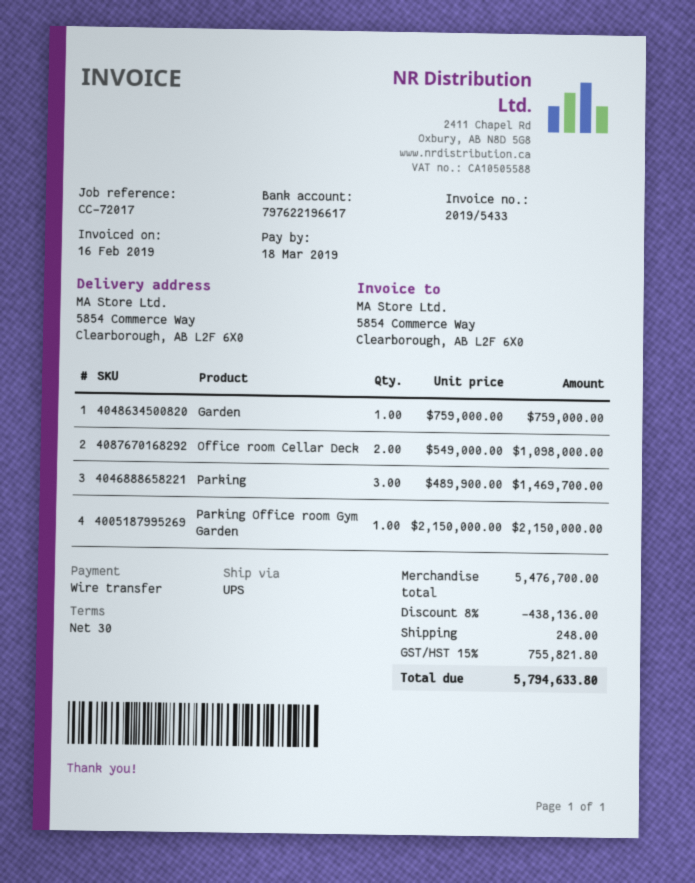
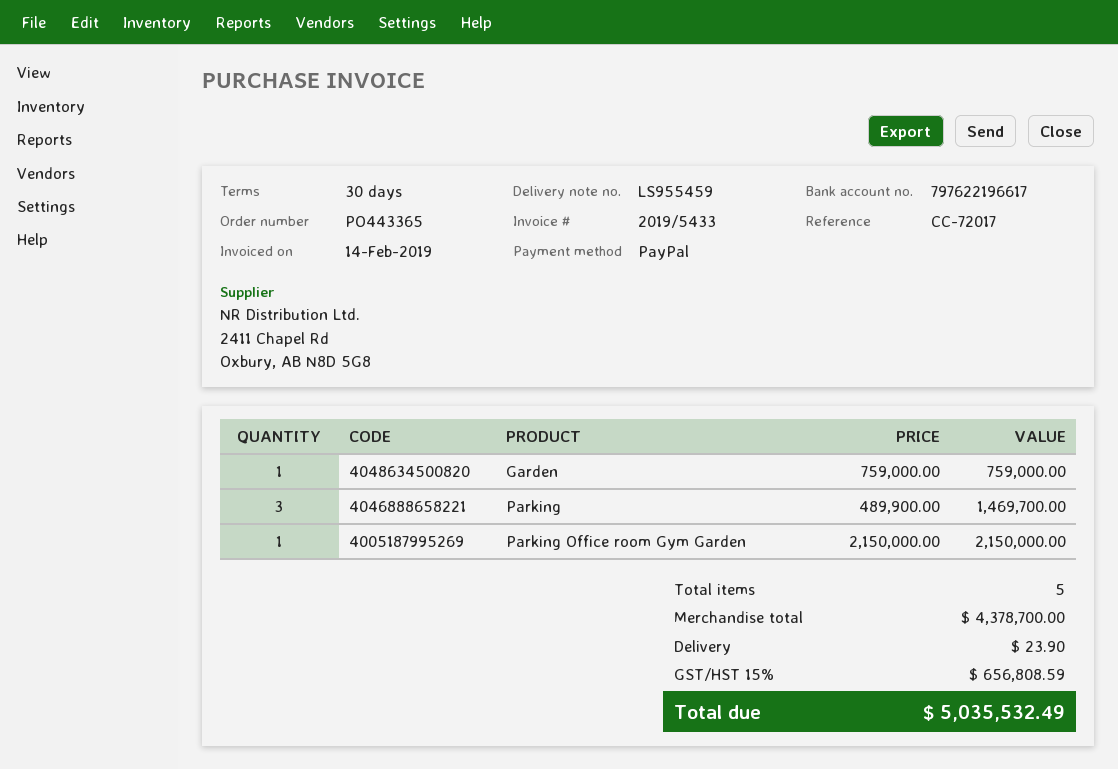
invoice date: 2019-02-16 -> 2019-02-14
payment method: bank transfer -> PayPal
Office room Cellar Deck: 2 x 549000.00 = 1098000.00 -> none
subtotal: 5476700.00 -> 4378700.00
discount: 8% = 438136.00 -> none
shipping: 248.00 -> 23.90
tax: 15% = 755821.80 -> 15% = 656808.59
total: 5794633.80 -> 5035532.49

